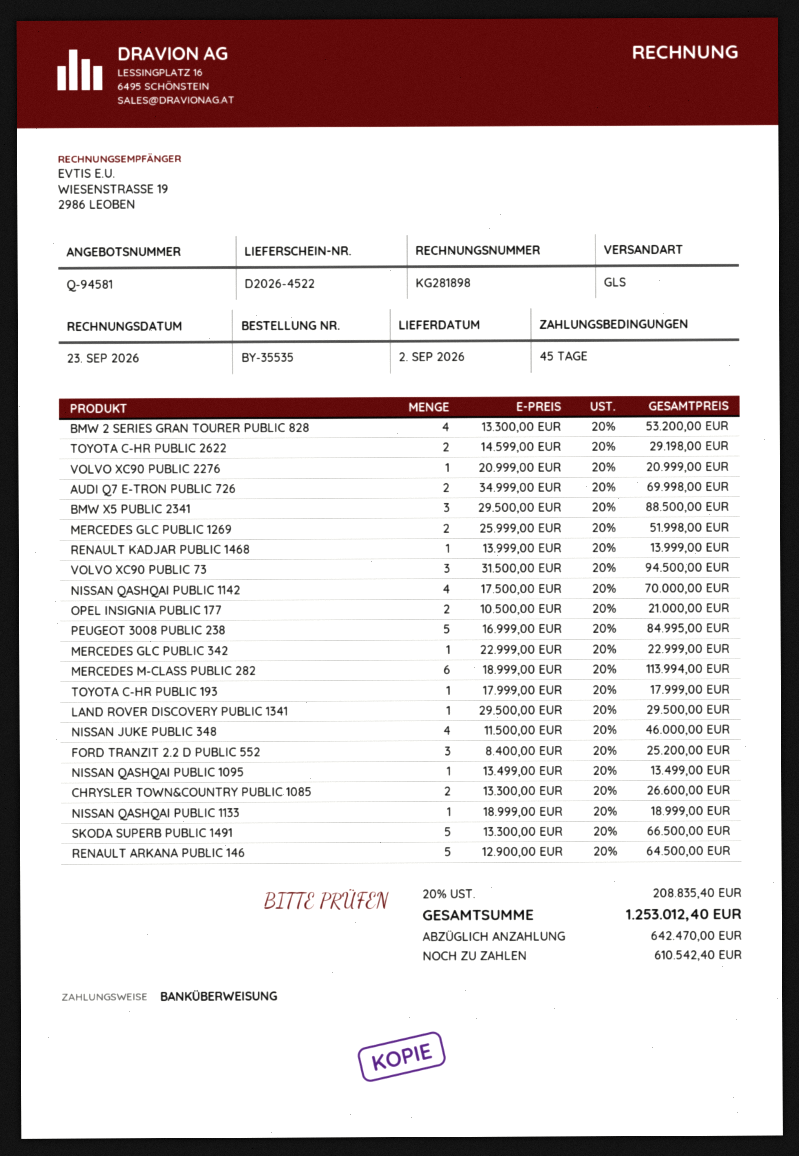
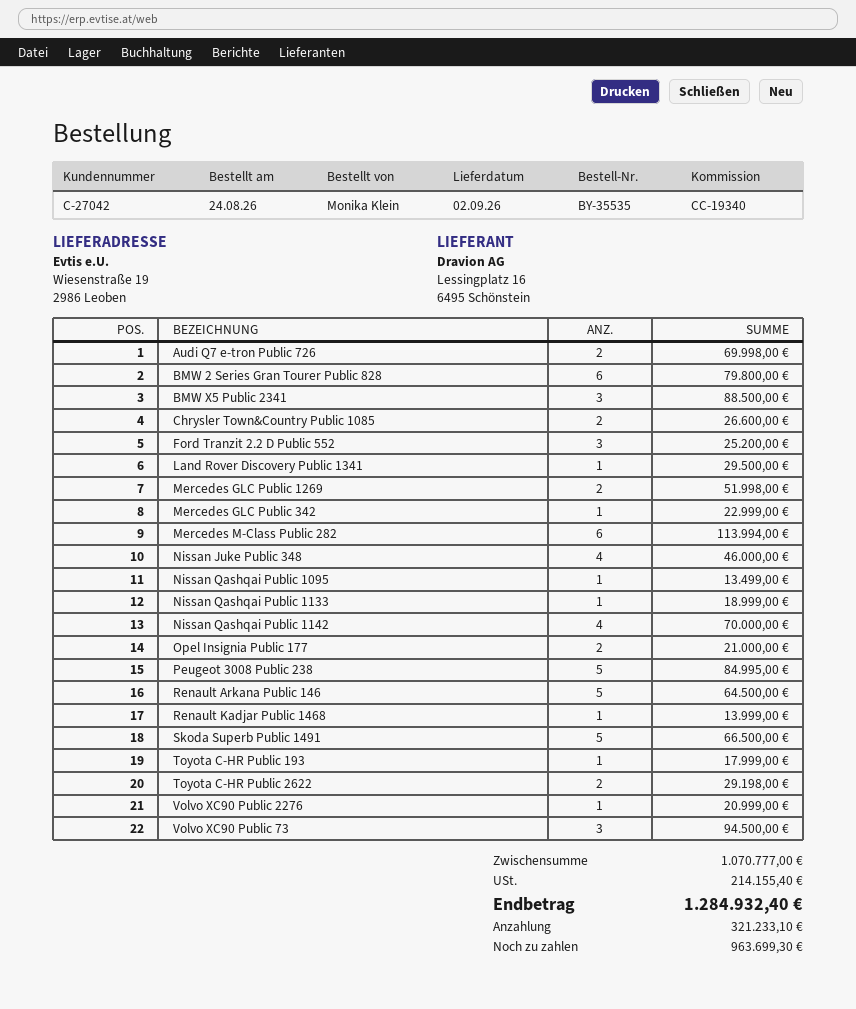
BMW 2 SERIES GRAN TOURER PUBLIC 828: 4 for 53200.00 -> 6 for 79800.00
tax: 208835.40 -> 214155.40
total: 1253012.40 -> 1284932.40
deposit: 642470.00 -> 321233.10
balance: 610542.40 -> 963699.30

